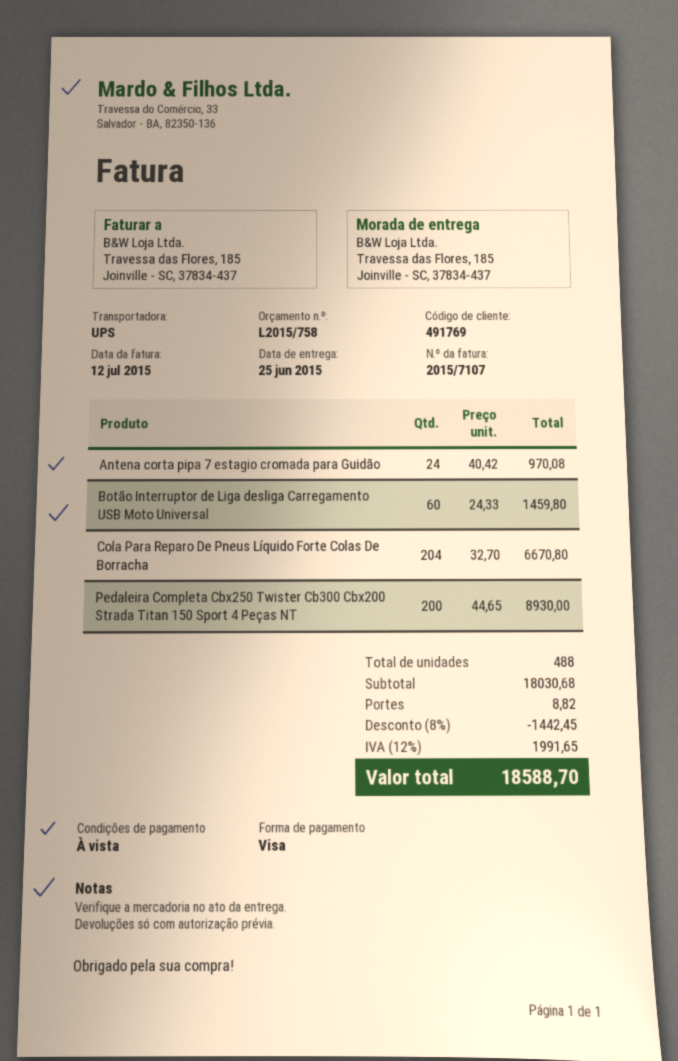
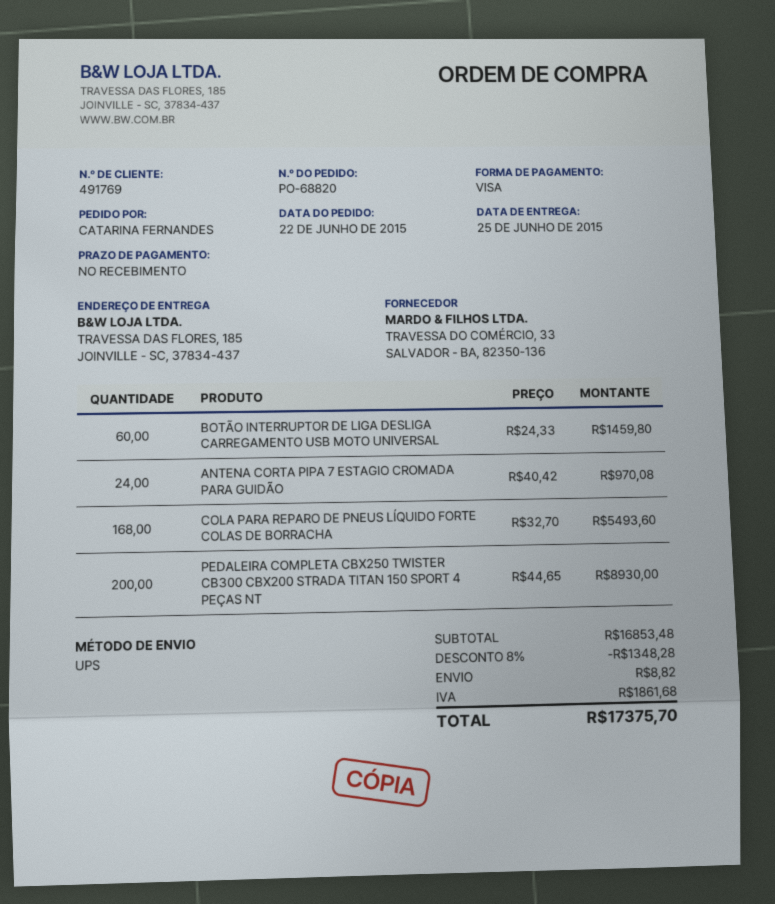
Cola Para Reparo De Pneus Líquido Forte Colas De Borracha: 204 x 32.70 = 6670.80 -> 168 x 32.70 = 5493.60
subtotal: 18030.68 -> 16853.48
discount: 8% = 1442.45 -> 8% = 1348.28
tax: 1991.65 -> 1861.68
total: 18588.70 -> 17375.70

